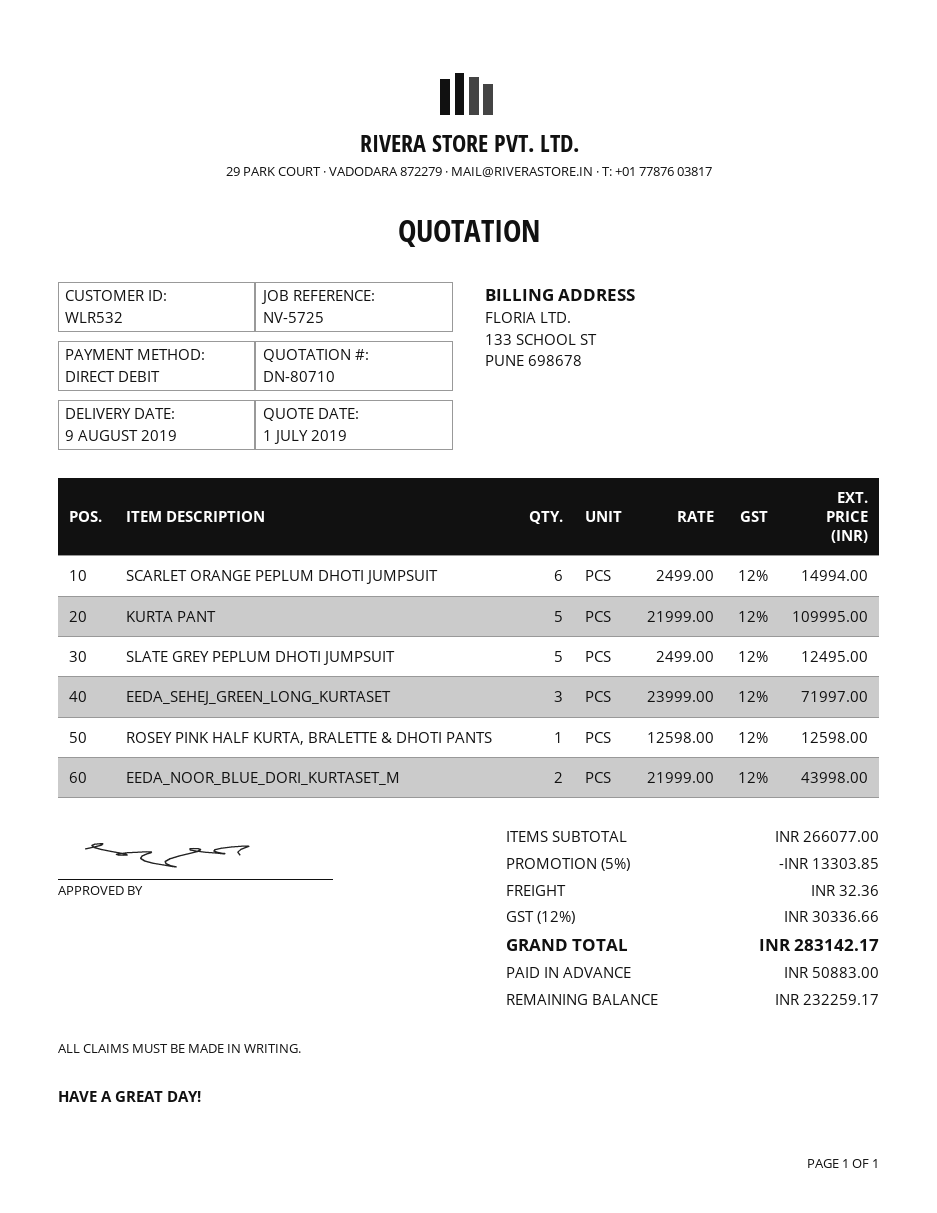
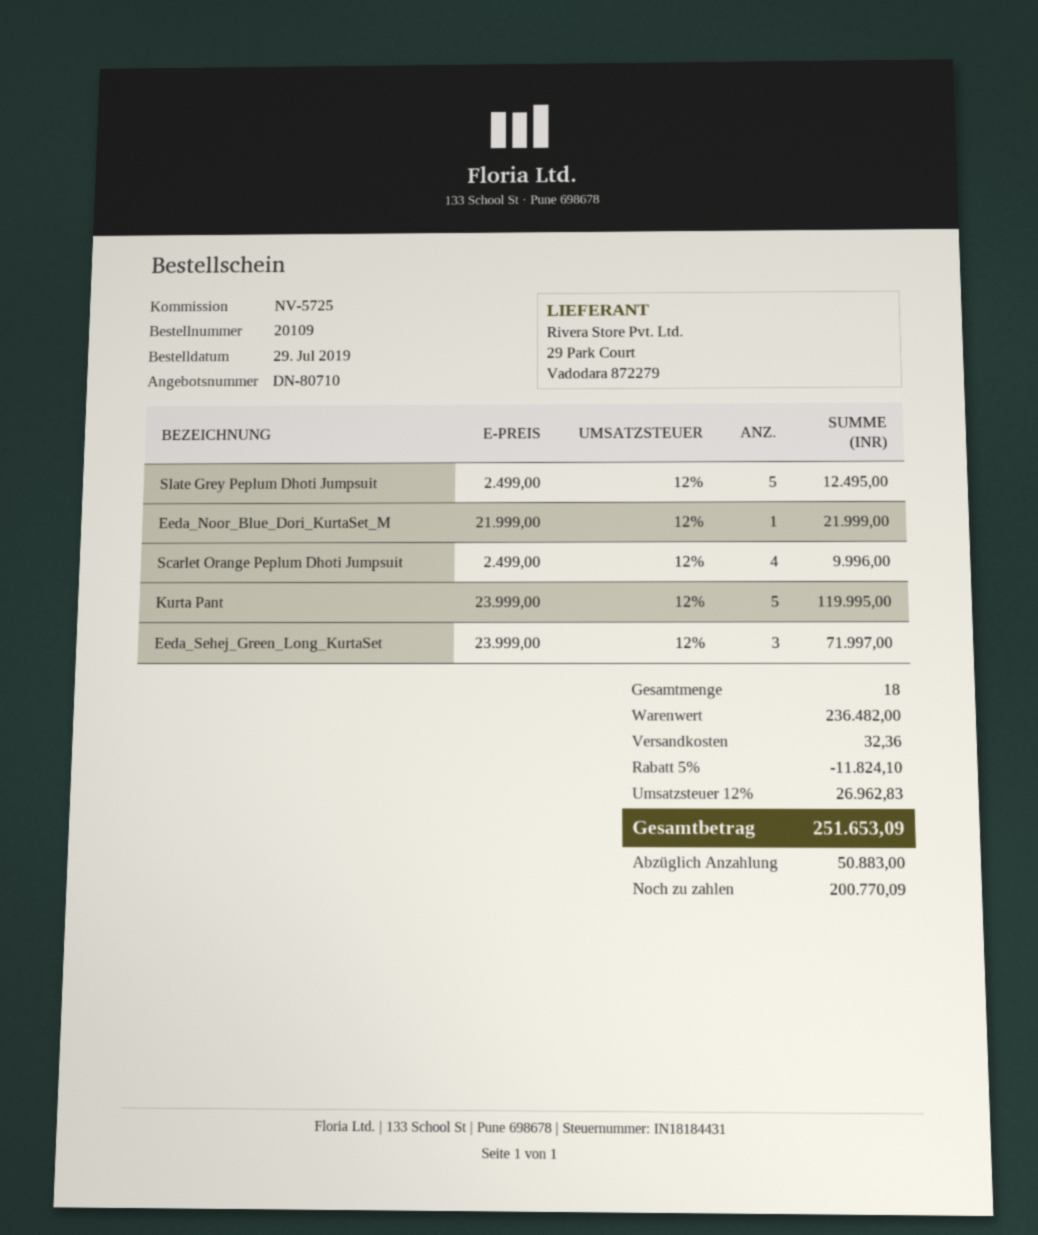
SCARLET ORANGE PEPLUM DHOTI JUMPSUIT: 6 x 2499.00 = 14994.00 -> 4 x 2499.00 = 9996.00
KURTA PANT: 5 x 21999.00 = 109995.00 -> 5 x 23999.00 = 119995.00
ROSEY PINK HALF KURTA, BRALETTE & DHOTI PANTS: 1 x 12598.00 = 12598.00 -> none
EEDA_NOOR_BLUE_DORI_KURTASET_M: 2 x 21999.00 = 43998.00 -> 1 x 21999.00 = 21999.00
subtotal: 266077.00 -> 236482.00
discount: 5% = 13303.85 -> 5% = 11824.10
tax: 12% = 30336.66 -> 12% = 26962.83
total: 283142.17 -> 251653.09
balance: 232259.17 -> 200770.09

